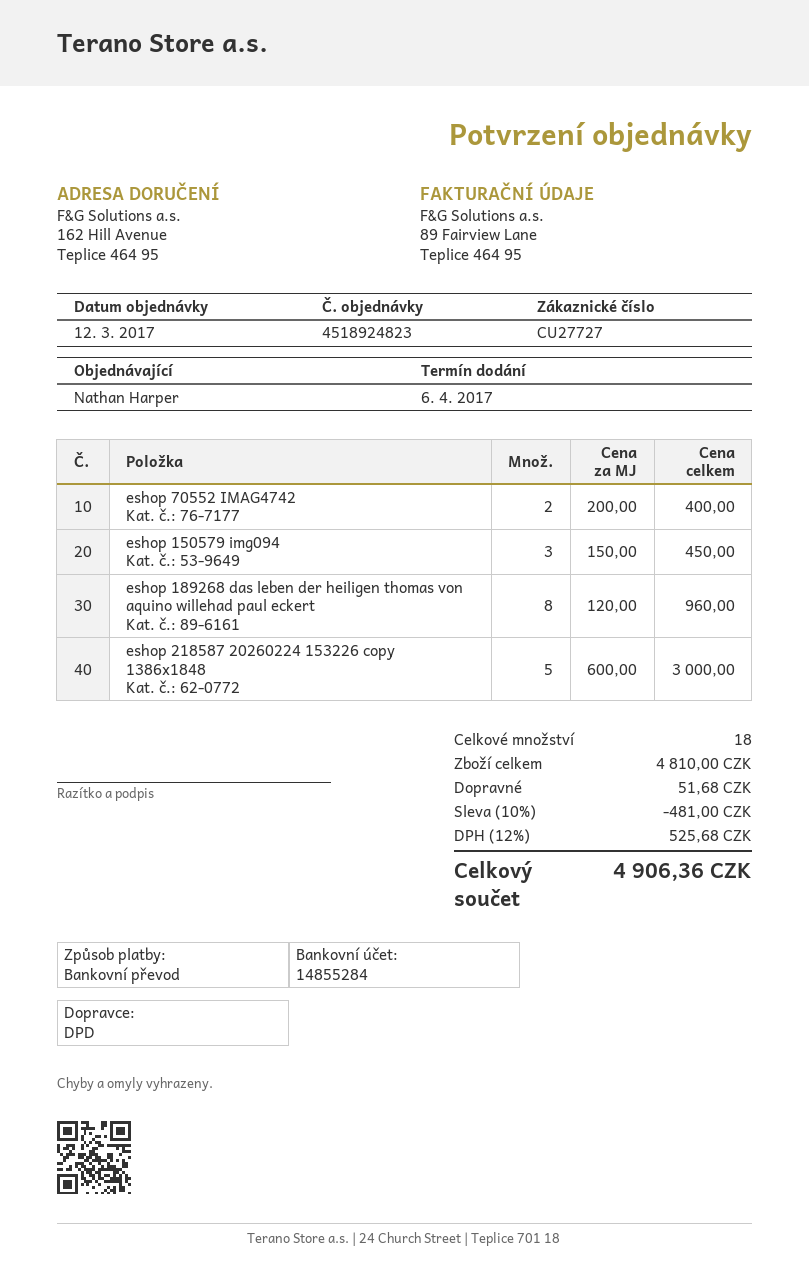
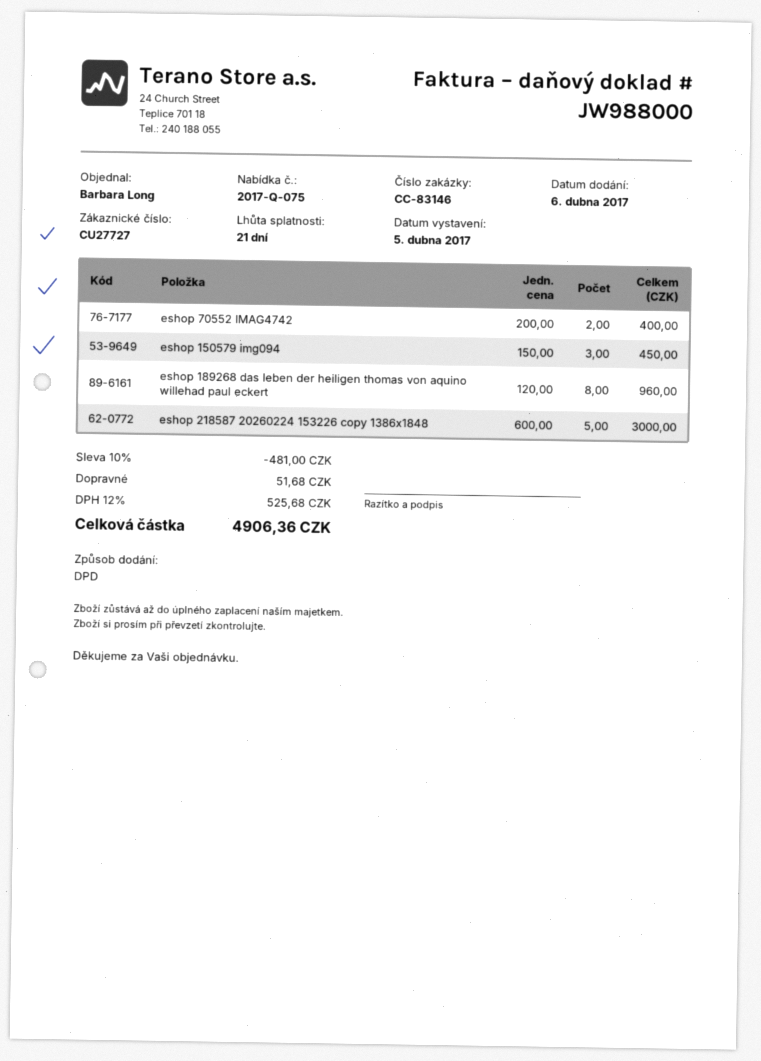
ordered by: Nathan Harper -> Barbara Long

